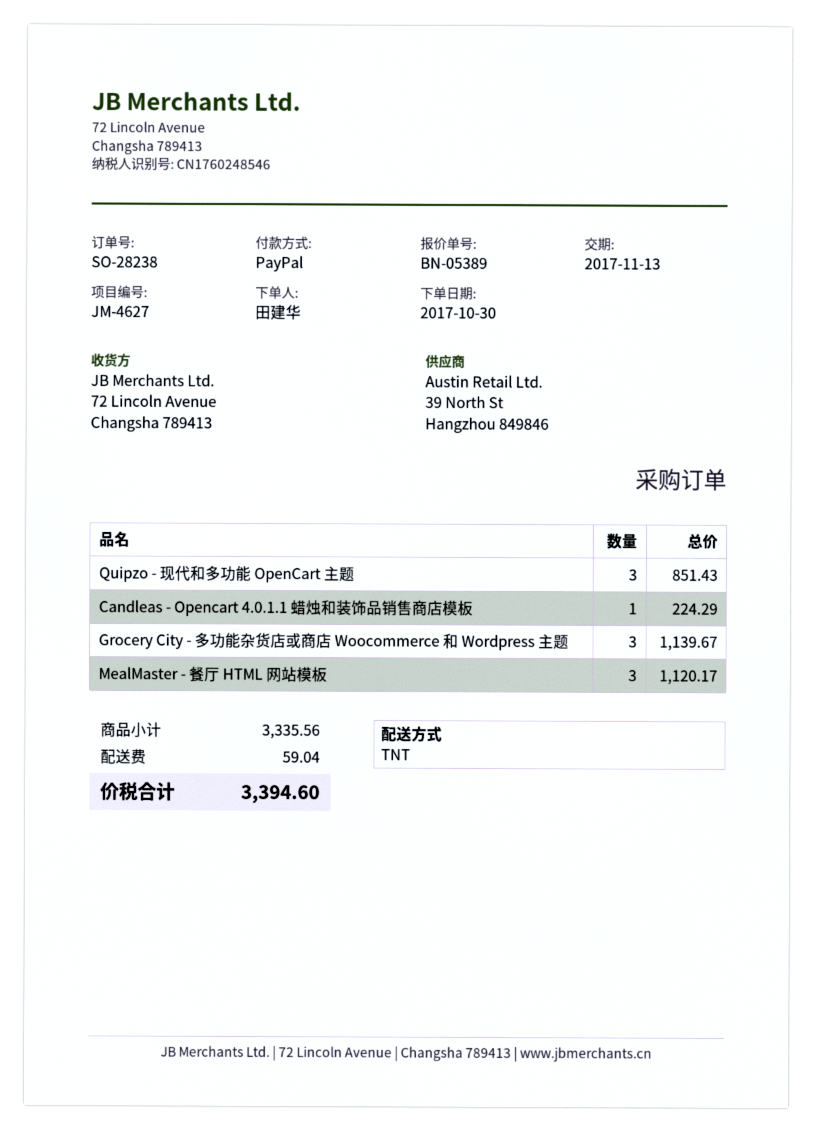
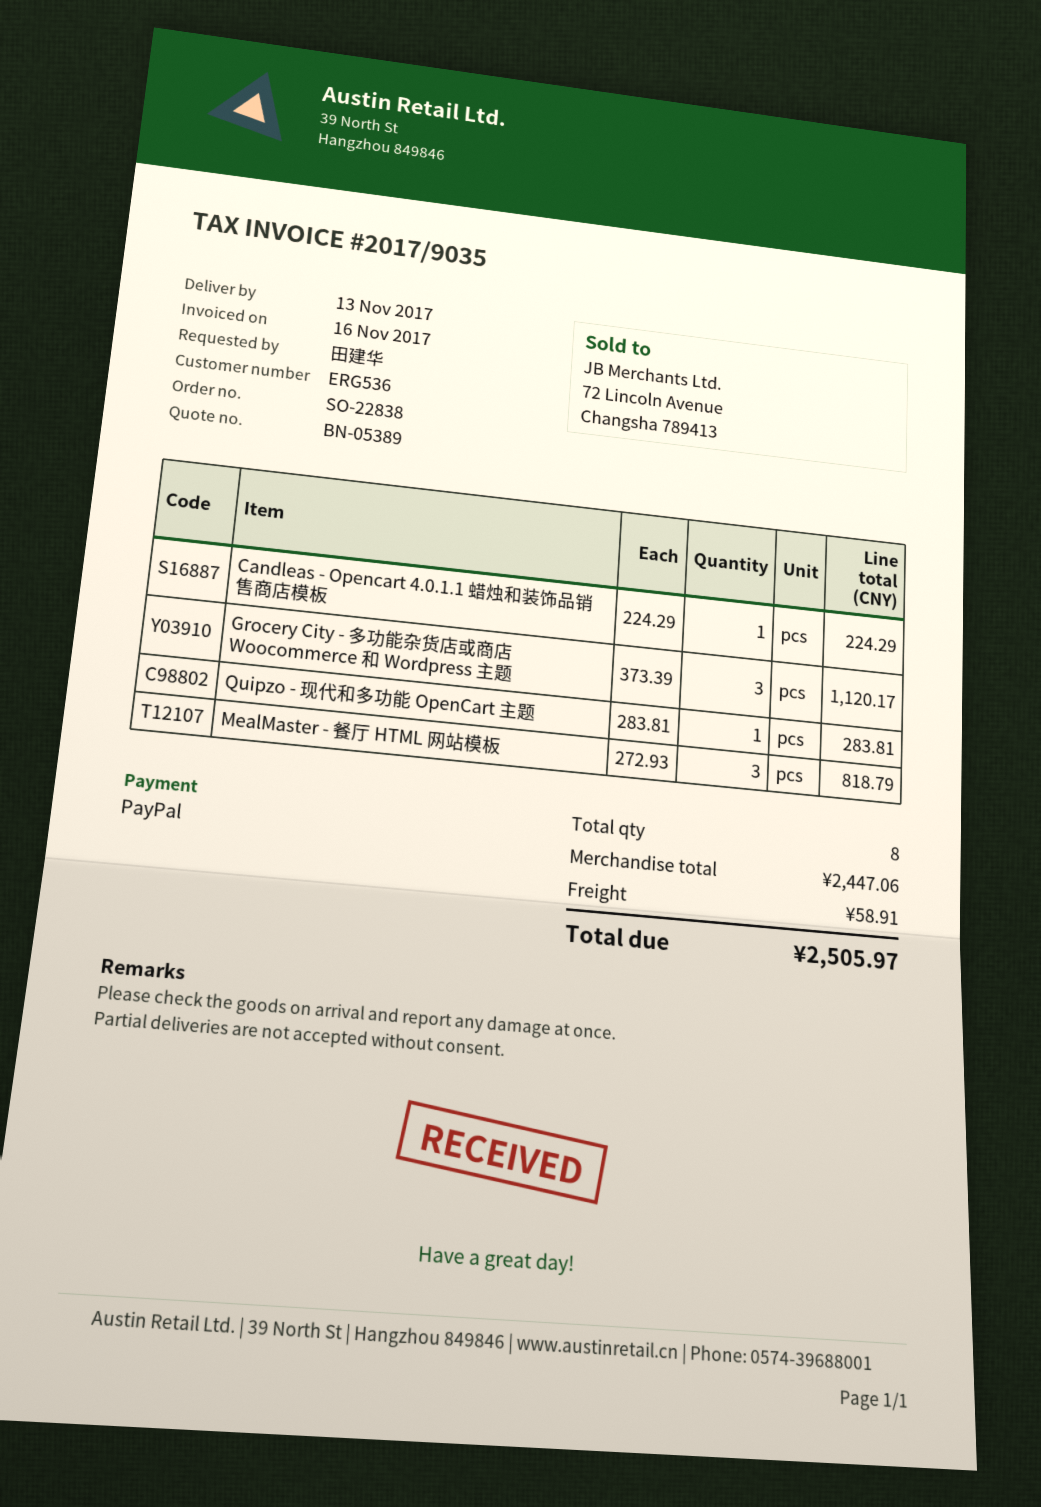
order number: SO-28238 -> SO-22838
Quipzo - 现代和多功能 OpenCart 主题: 3 for 851.43 -> 1 for 283.81
Grocery City - 多功能杂货店或商店 Woocommerce 和 Wordpress 主题: 3 for 1139.67 -> 3 for 1120.17
MealMaster - 餐厅 HTML 网站模板: 3 for 1120.17 -> 3 for 818.79
subtotal: 3335.56 -> 2447.06
shipping: 59.04 -> 58.91
total: 3394.60 -> 2505.97

